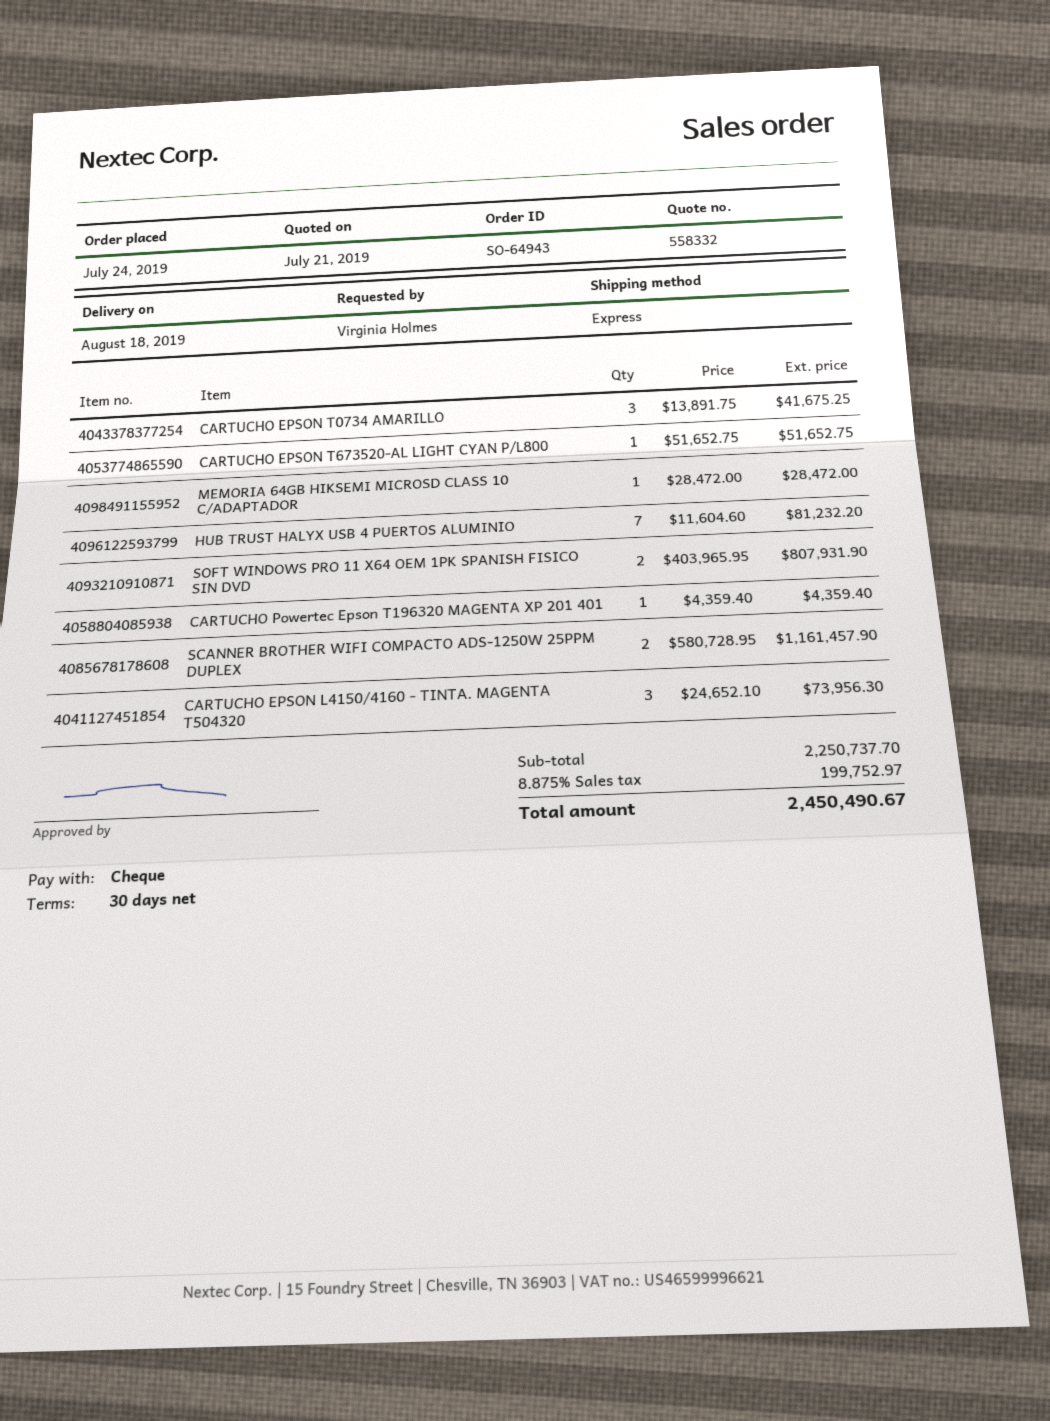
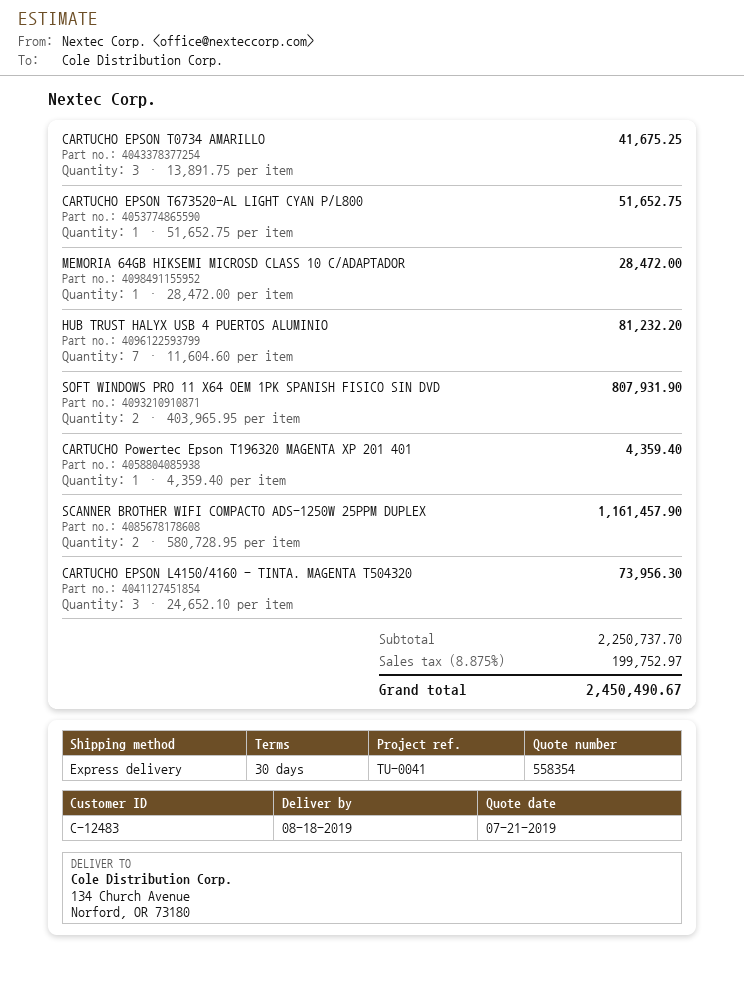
quote number: 558332 -> 558354

